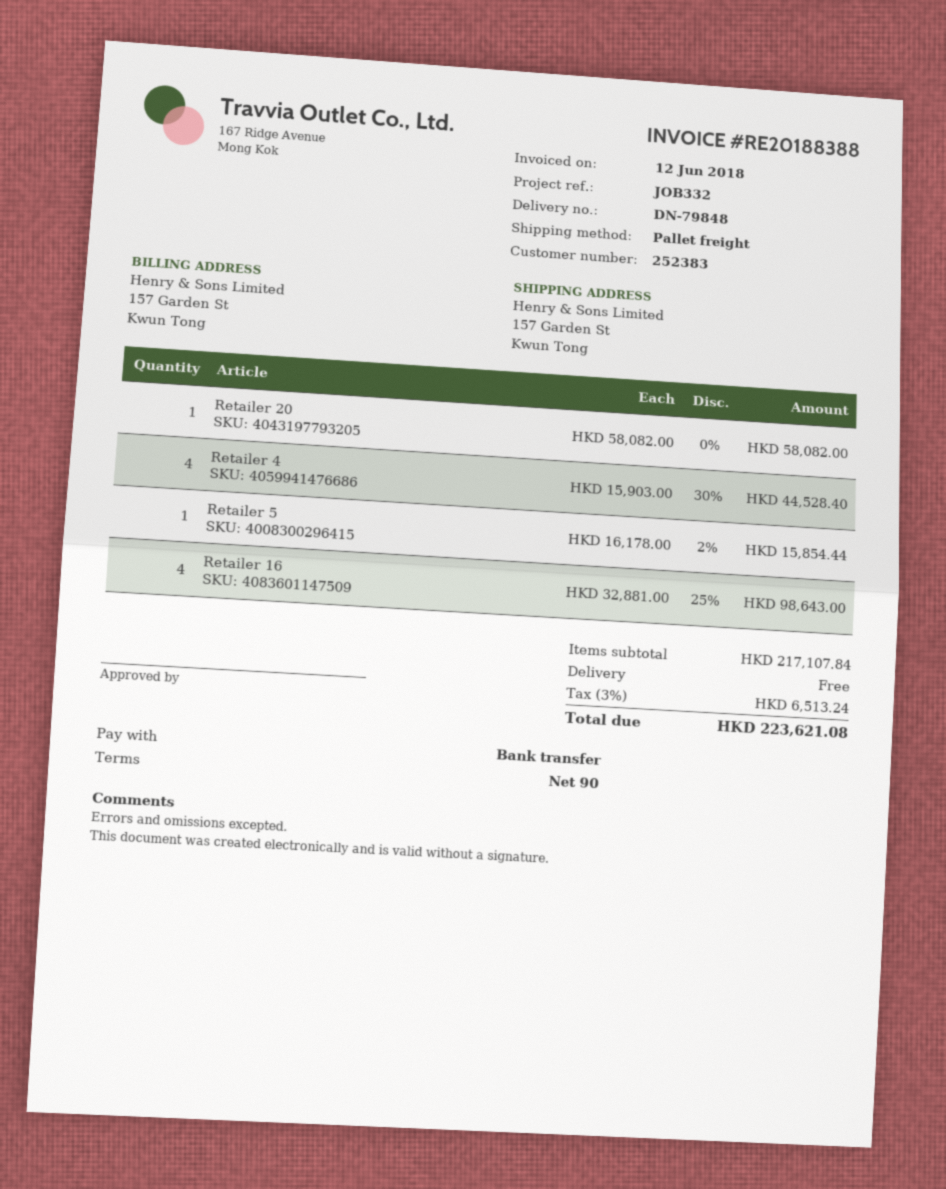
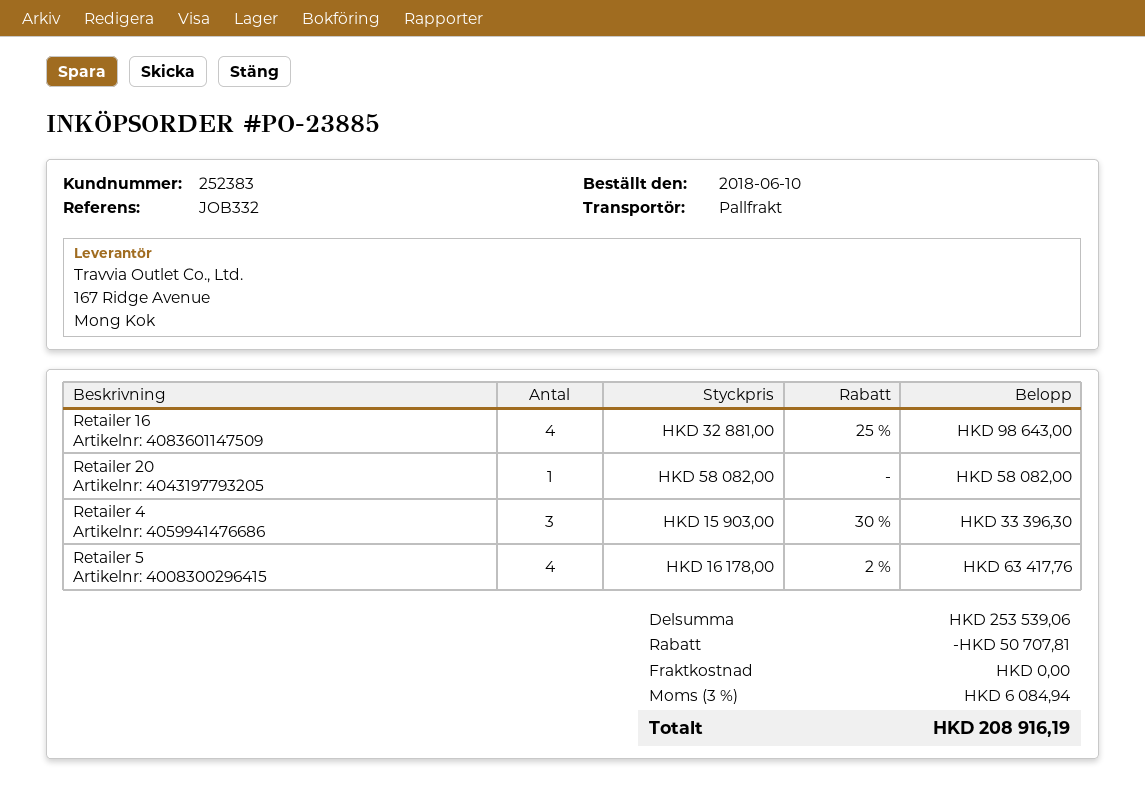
Retailer 4: 4 x 15903.00 - 30% = 44528.40 -> 3 x 15903.00 - 30% = 33396.30
Retailer 5: 1 x 16178.00 - 2% = 15854.44 -> 4 x 16178.00 - 2% = 63417.76
subtotal: 217107.84 -> 253539.06
discount: none -> 50707.81
tax: 3% = 6513.24 -> 3% = 6084.94
total: 223621.08 -> 208916.19

